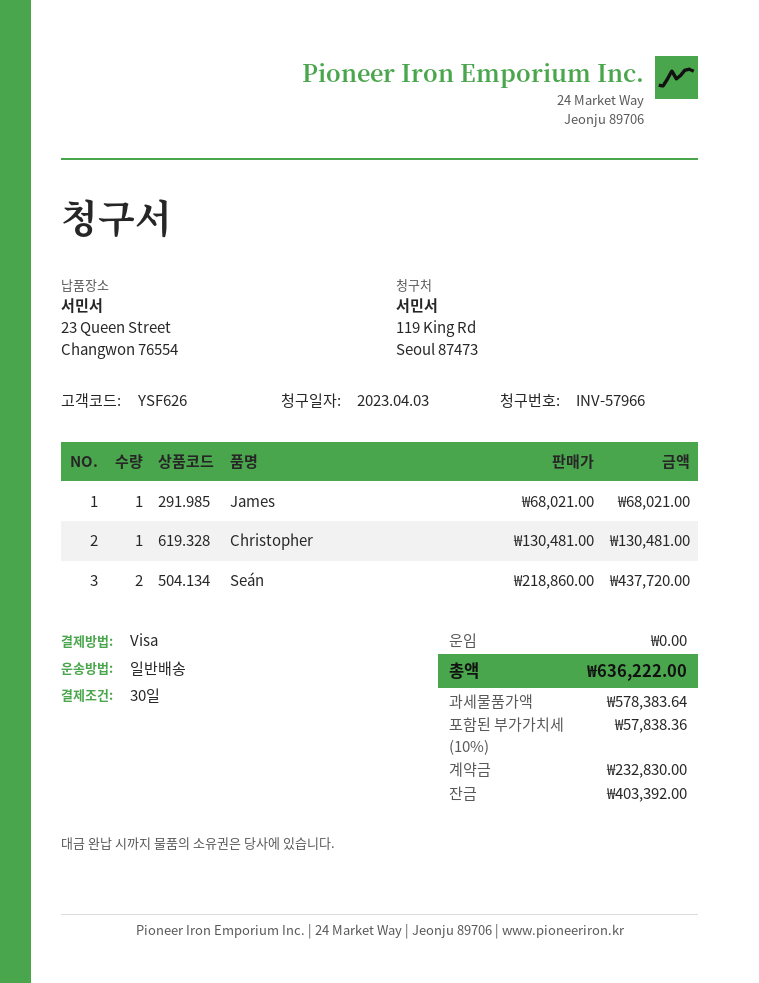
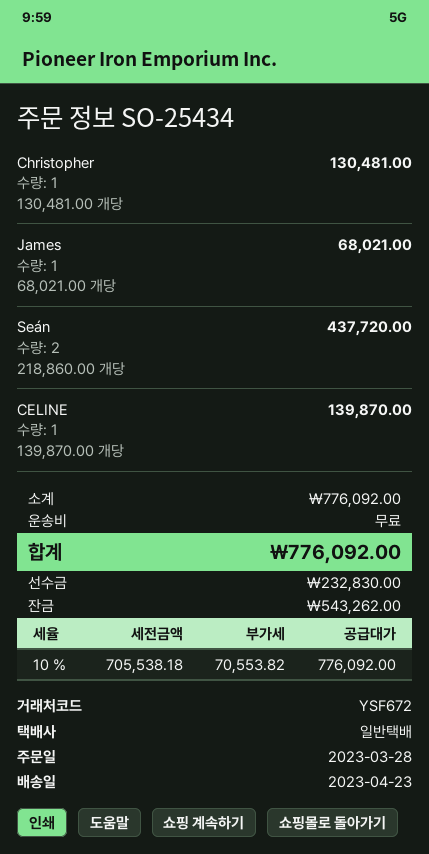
customer number: YSF626 -> YSF672
CELINE: none -> 1 x 139870.00 = 139870.00
net: 578383.64 -> 705538.18
tax: 10% = 57838.36 -> 10% = 70553.82
total: 636222.00 -> 776092.00
balance: 403392.00 -> 543262.00

